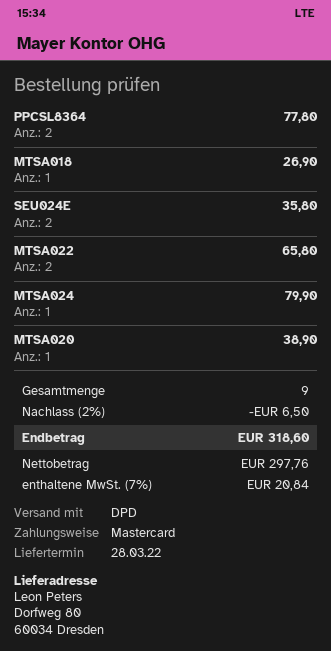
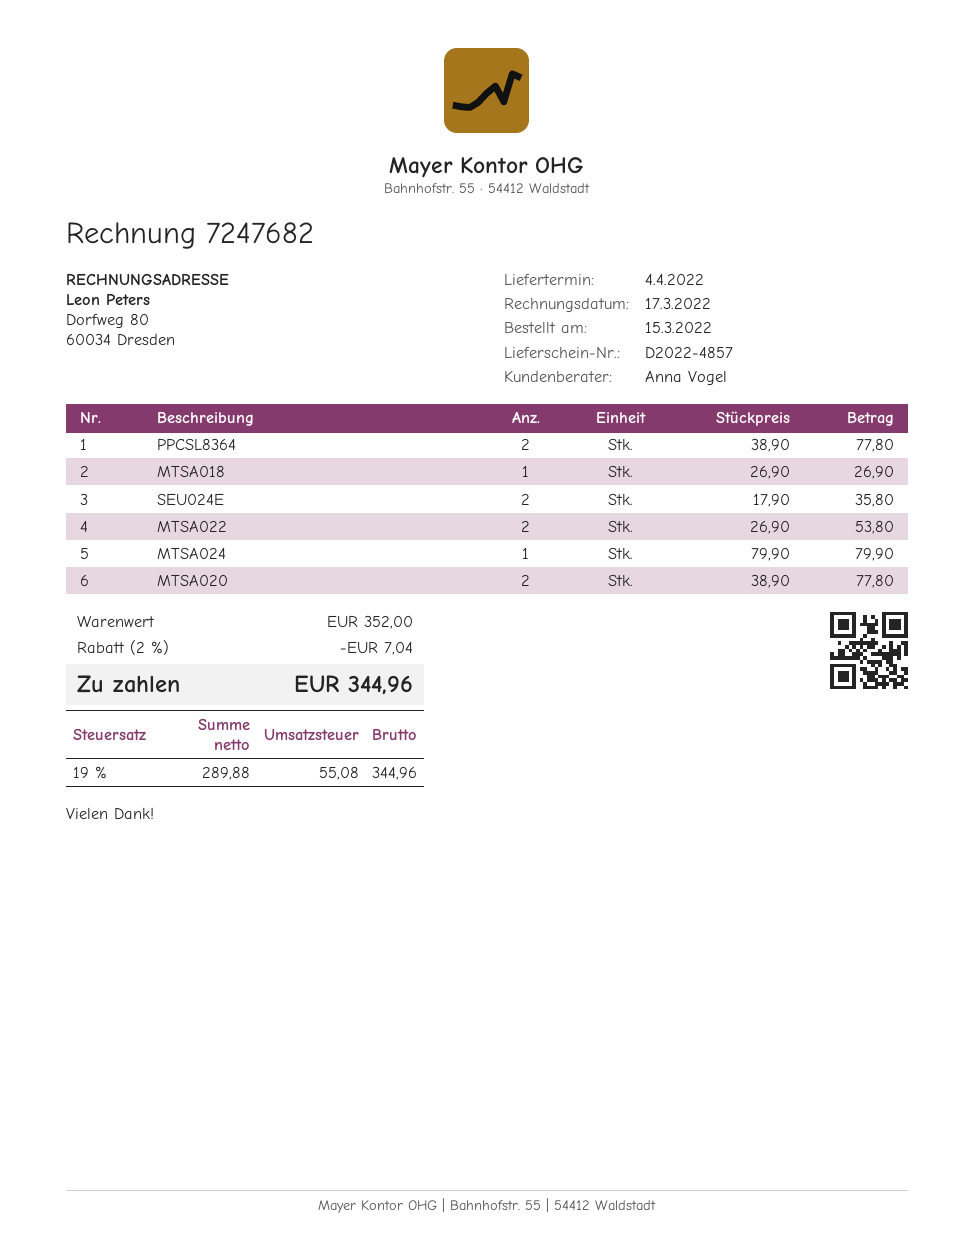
delivery date: 2022-03-28 -> 2022-04-04
MTSA022: 2 for 65.80 -> 2 for 53.80
MTSA020: 1 for 38.90 -> 2 for 77.80
discount: 2% = 6.50 -> 2% = 7.04
net: 297.76 -> 289.88
tax: 7% = 20.84 -> 19% = 55.08
total: 318.60 -> 344.96

